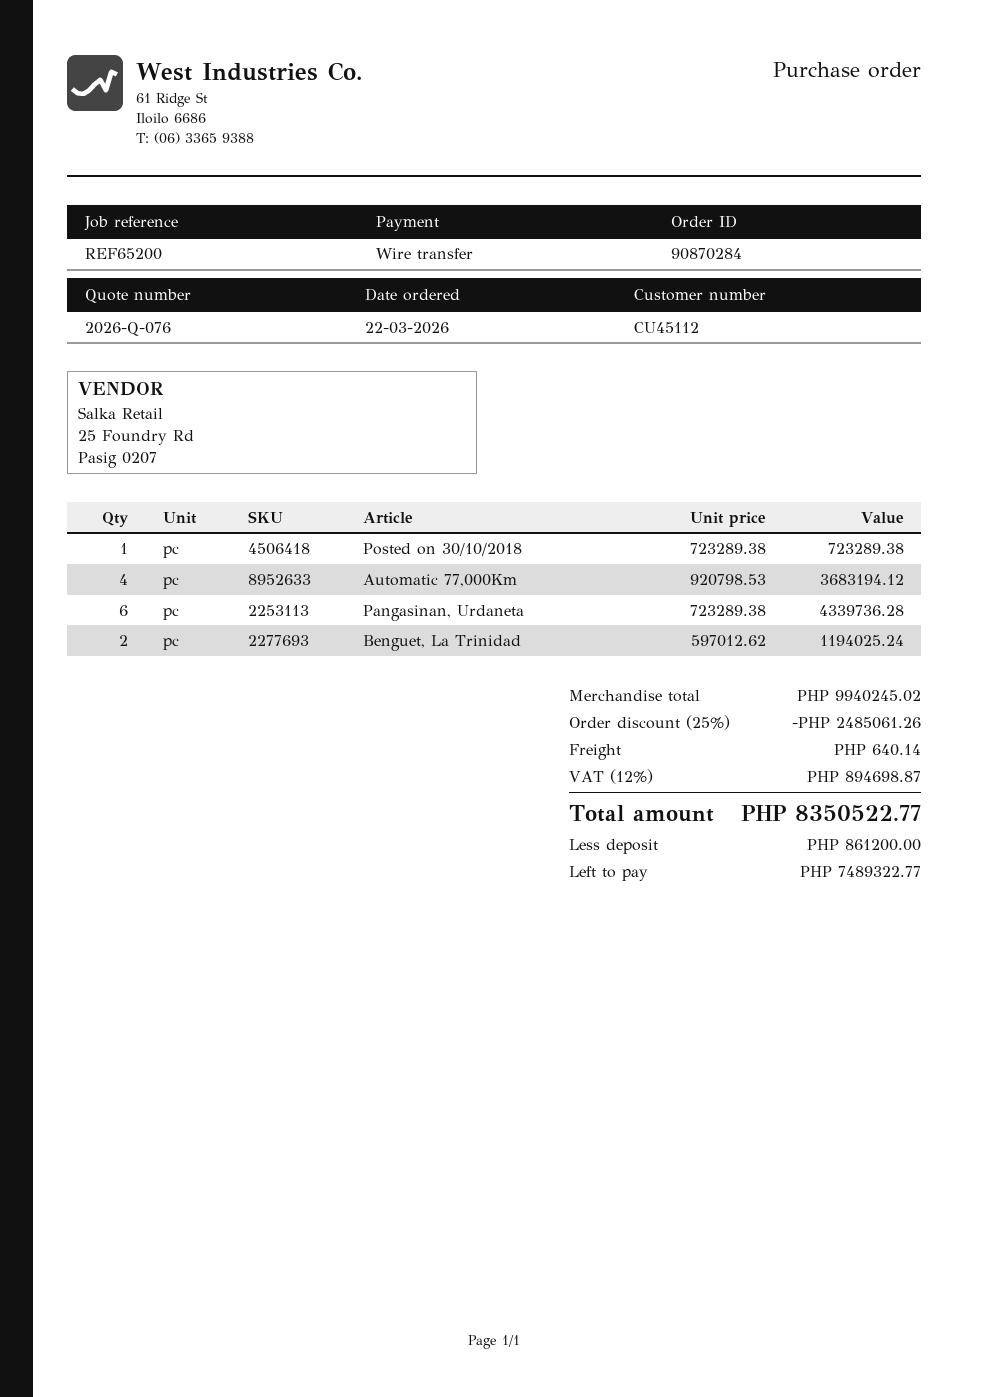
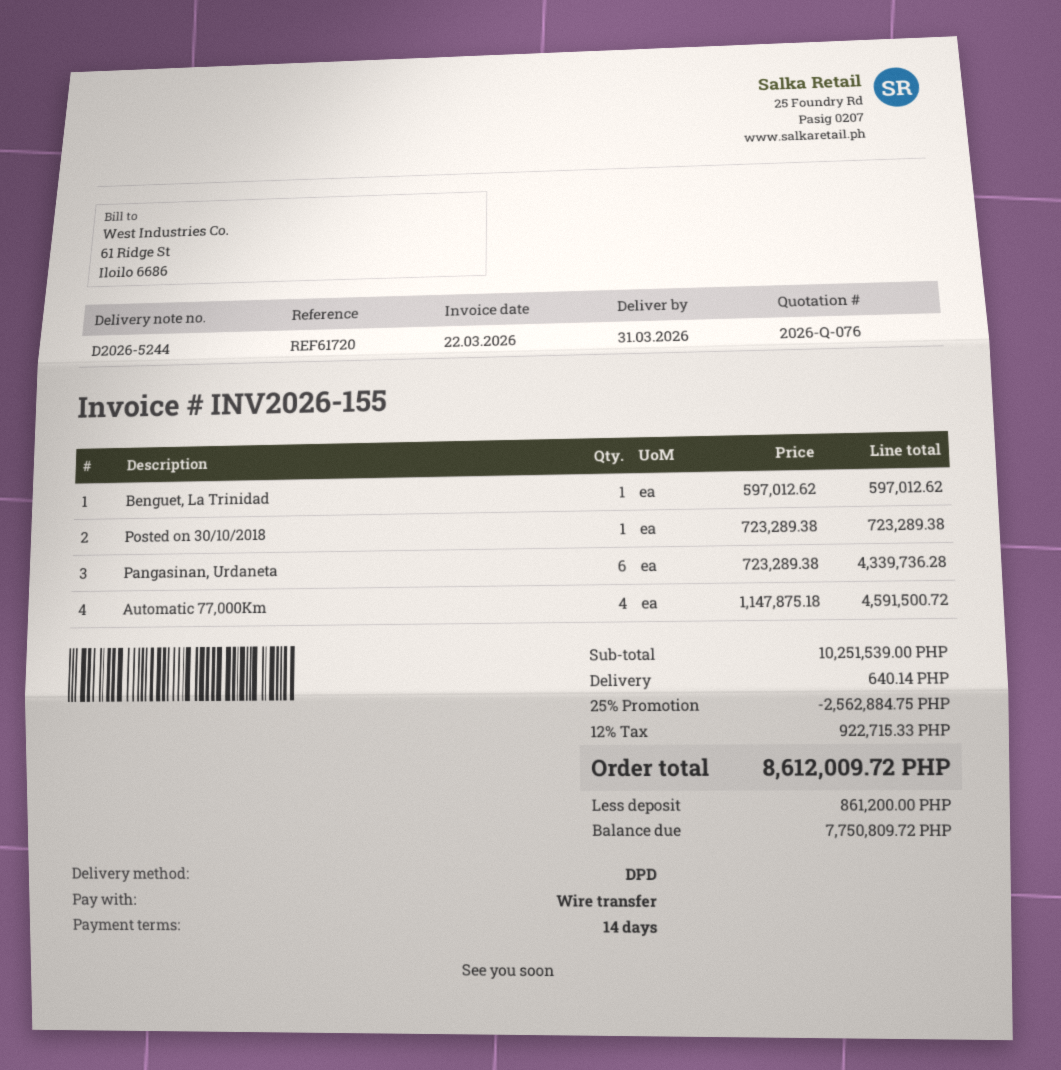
reference: REF65200 -> REF61720
Automatic 77,000Km: 4 x 920798.53 = 3683194.12 -> 4 x 1147875.18 = 4591500.72
Benguet, La Trinidad: 2 x 597012.62 = 1194025.24 -> 1 x 597012.62 = 597012.62
subtotal: 9940245.02 -> 10251539.00
discount: 25% = 2485061.26 -> 25% = 2562884.75
tax: 12% = 894698.87 -> 12% = 922715.33
total: 8350522.77 -> 8612009.72
balance: 7489322.77 -> 7750809.72

